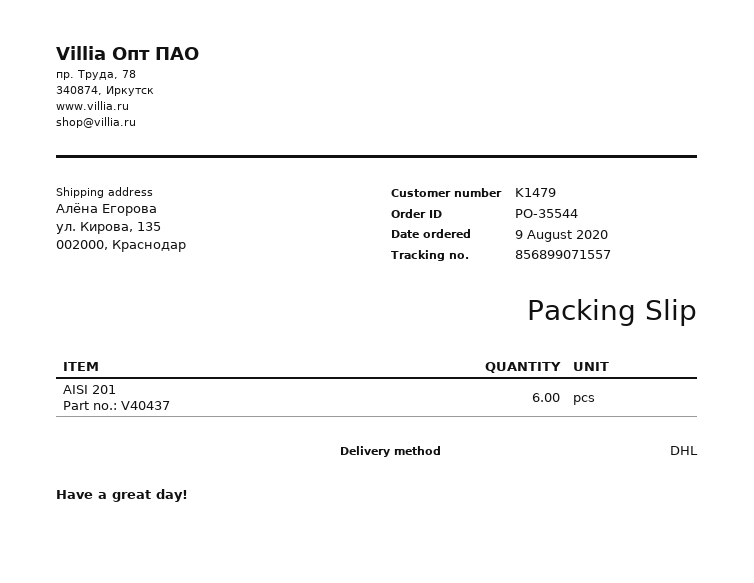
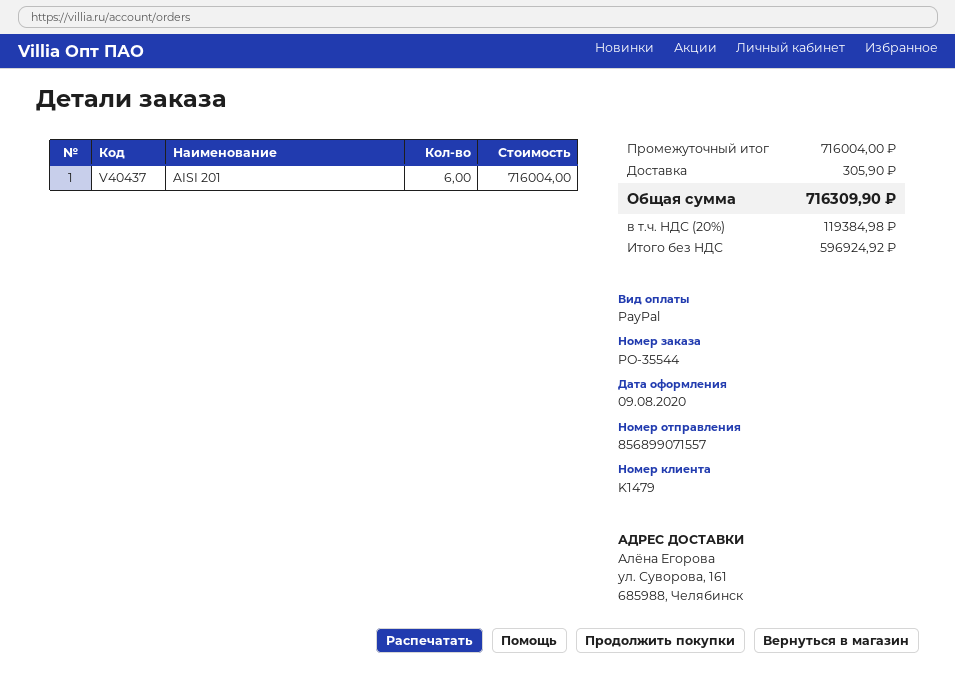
ship to: ул. Кирова, 135, 002000, Краснодар -> ул. Суворова, 161, 685988, Челябинск

